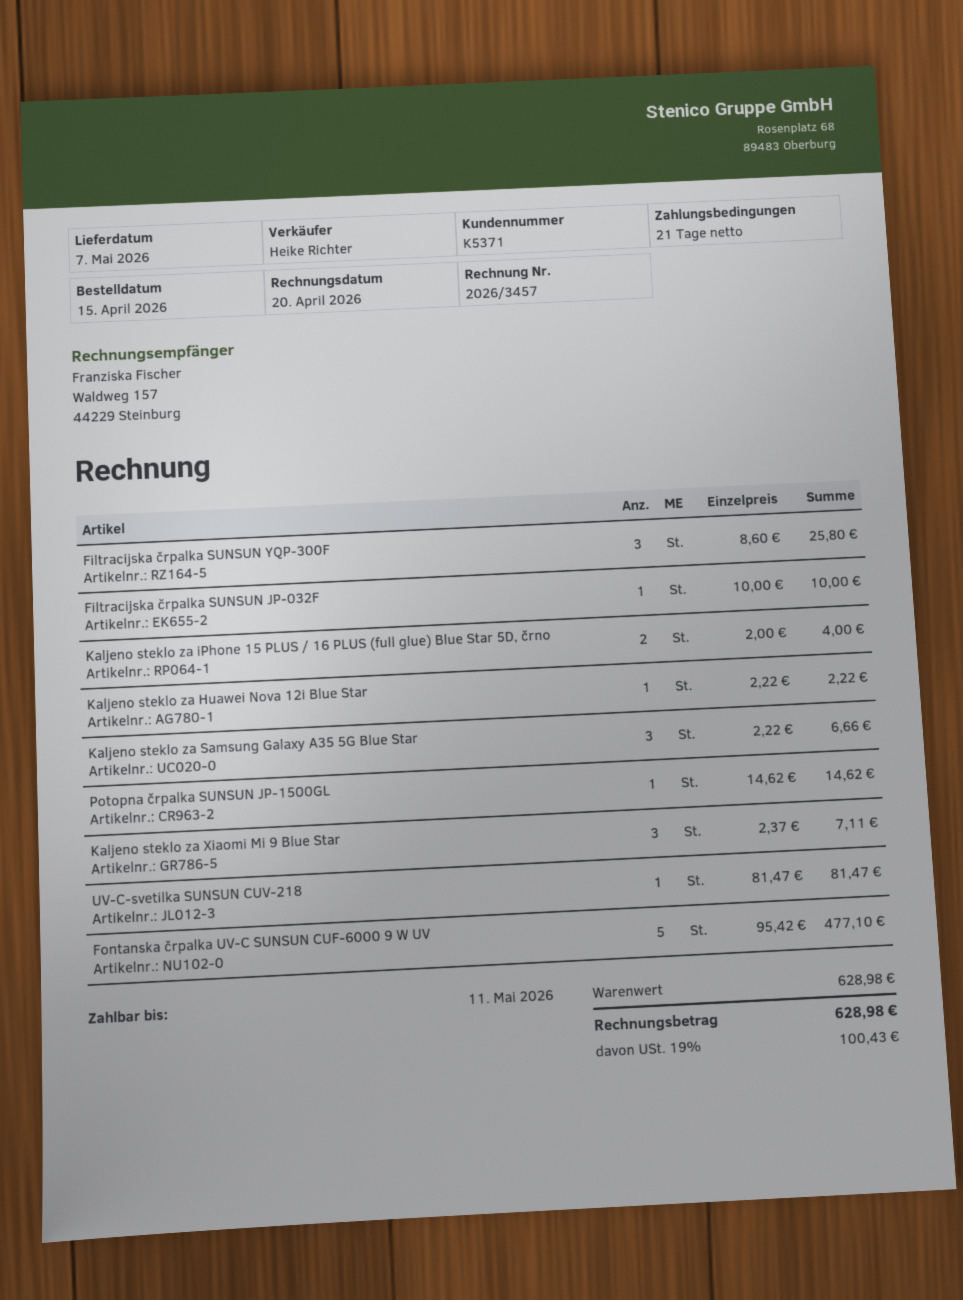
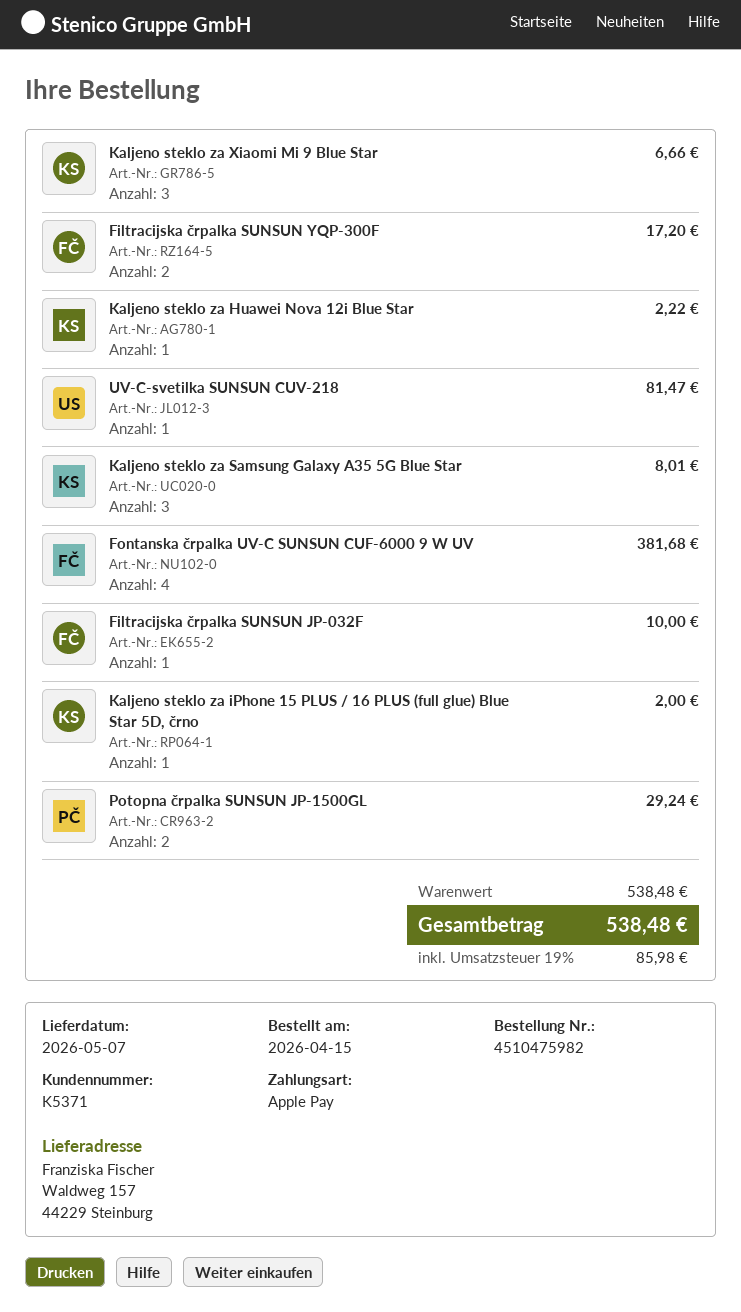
Filtracijska črpalka SUNSUN YQP-300F: 3 for 25.80 -> 2 for 17.20
Kaljeno steklo za iPhone 15 PLUS / 16 PLUS (full glue) Blue Star 5D, črno: 2 for 4.00 -> 1 for 2.00
Kaljeno steklo za Samsung Galaxy A35 5G Blue Star: 3 for 6.66 -> 3 for 8.01
Potopna črpalka SUNSUN JP-1500GL: 1 for 14.62 -> 2 for 29.24
Kaljeno steklo za Xiaomi Mi 9 Blue Star: 3 for 7.11 -> 3 for 6.66
Fontanska črpalka UV-C SUNSUN CUF-6000 9 W UV: 5 for 477.10 -> 4 for 381.68
subtotal: 628.98 -> 538.48
tax: 19% = 100.43 -> 19% = 85.98
total: 628.98 -> 538.48

